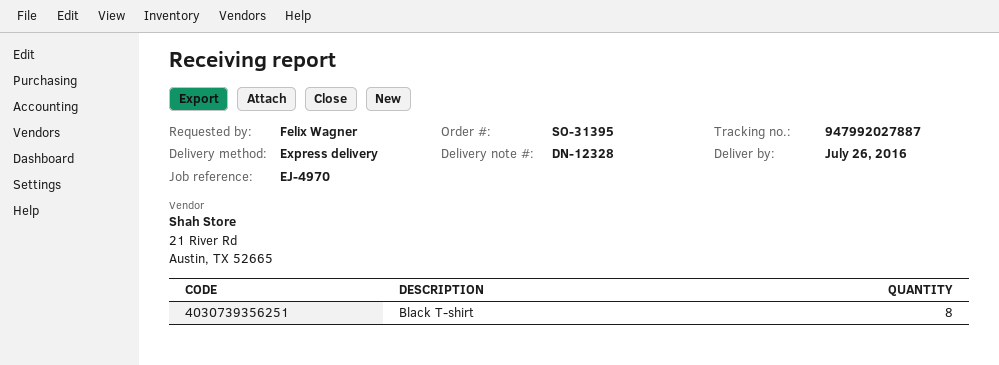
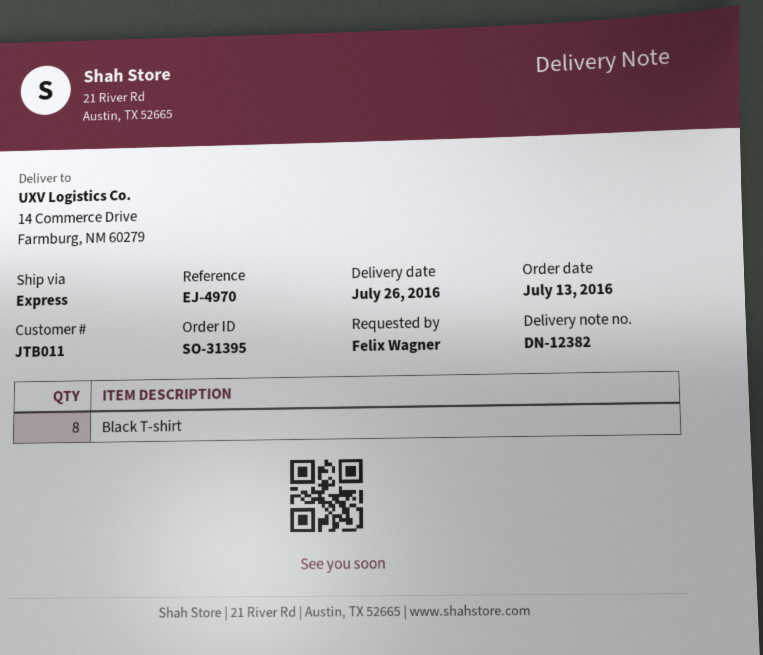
delivery note number: DN-12328 -> DN-12382

